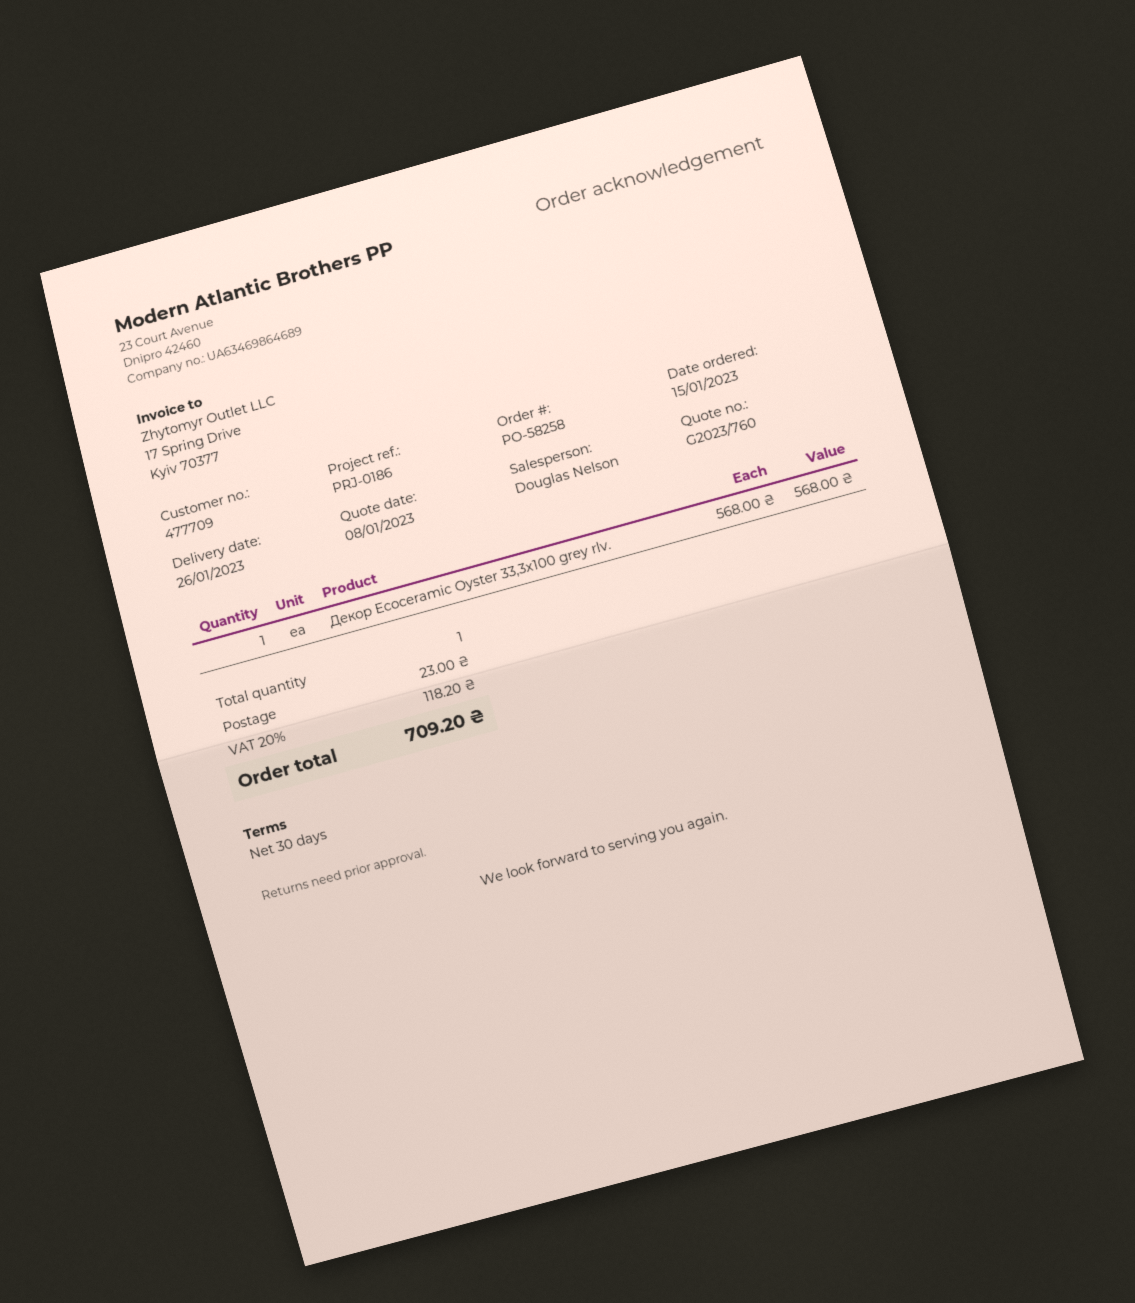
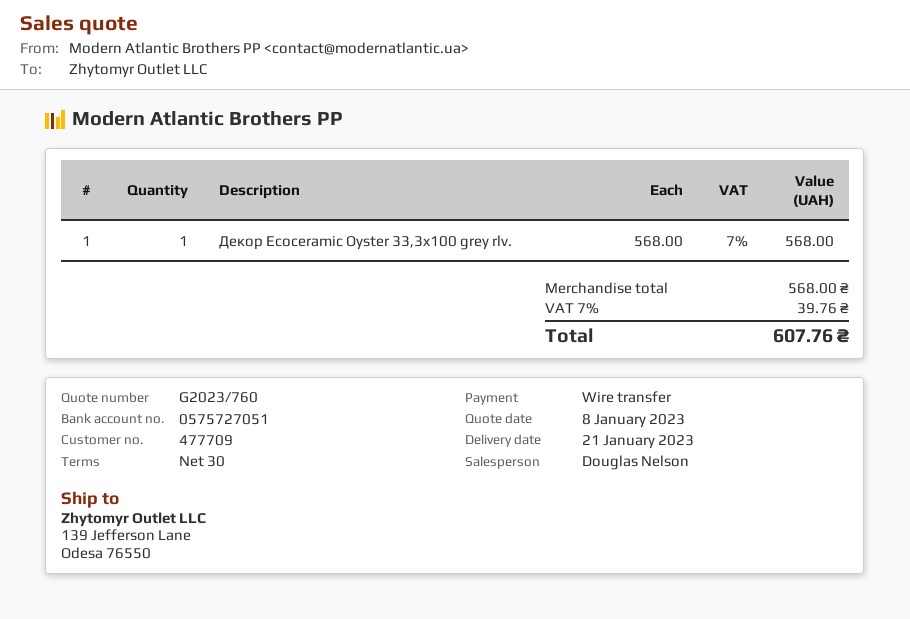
delivery date: 2023-01-26 -> 2023-01-21
shipping: 23.00 -> none
tax: 20% = 118.20 -> 7% = 39.76
total: 709.20 -> 607.76

